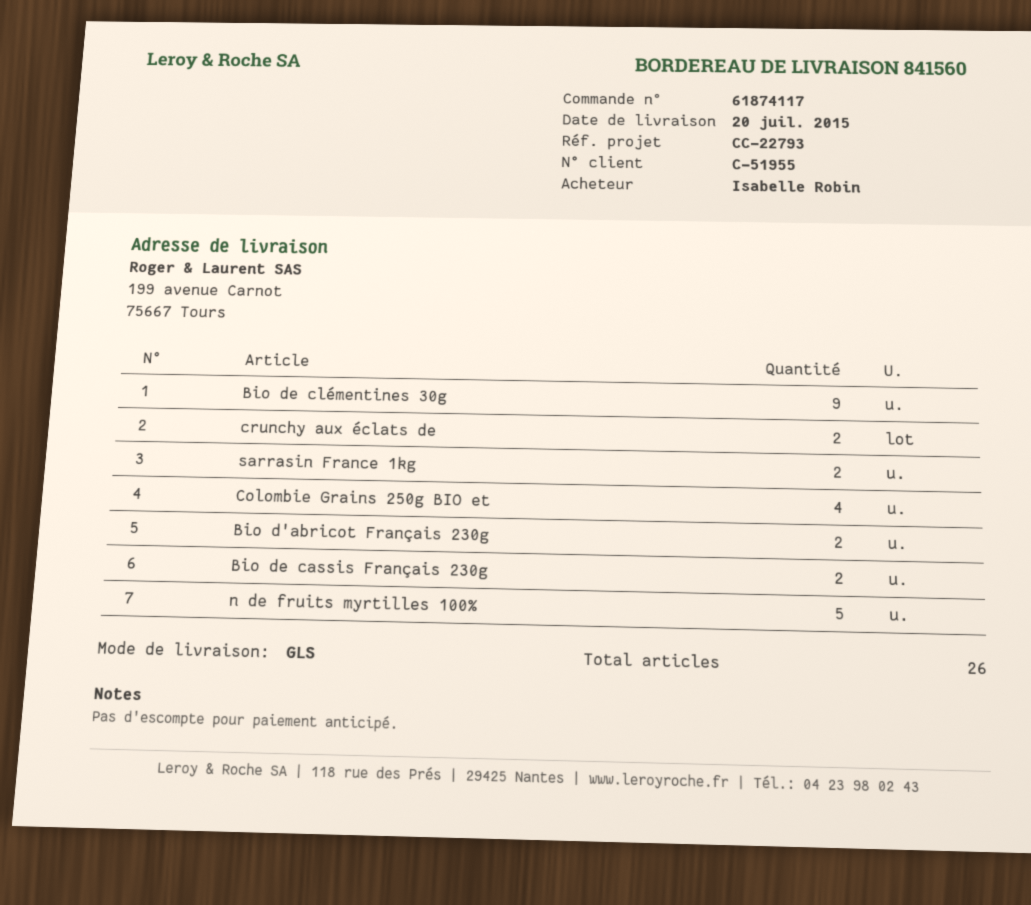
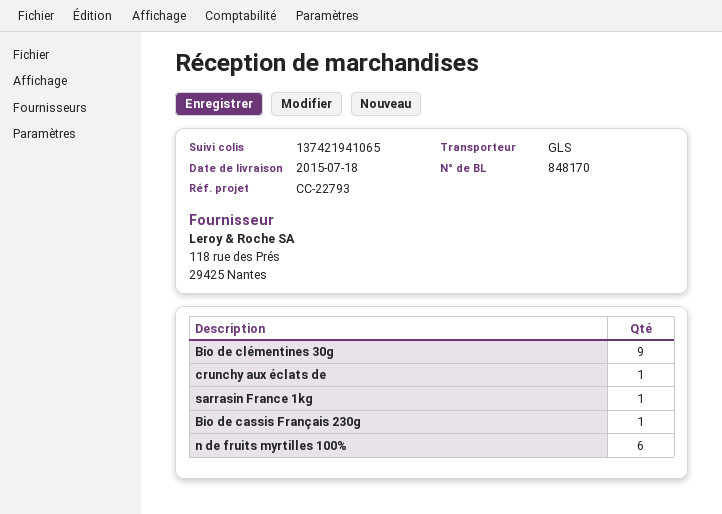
delivery note number: 841560 -> 848170
delivery date: 2015-07-20 -> 2015-07-18
crunchy aux éclats de: 2 -> 1
sarrasin France 1kg: 2 -> 1
Colombie Grains 250g BIO et: 4 -> none
Bio d'abricot Français 230g: 2 -> none
Bio de cassis Français 230g: 2 -> 1
n de fruits myrtilles 100%: 5 -> 6

